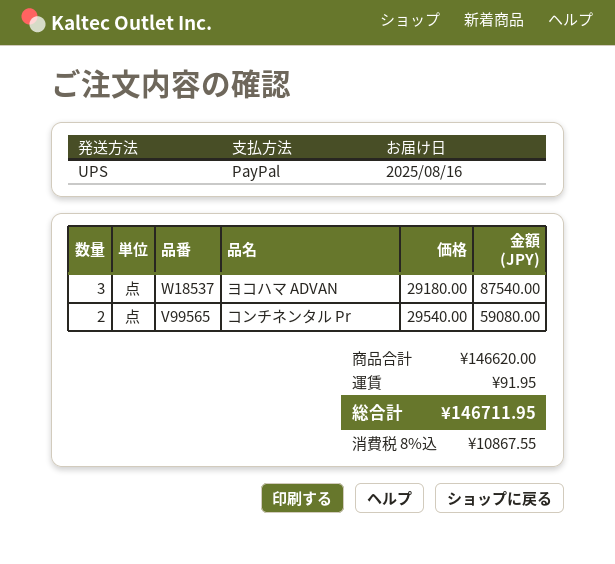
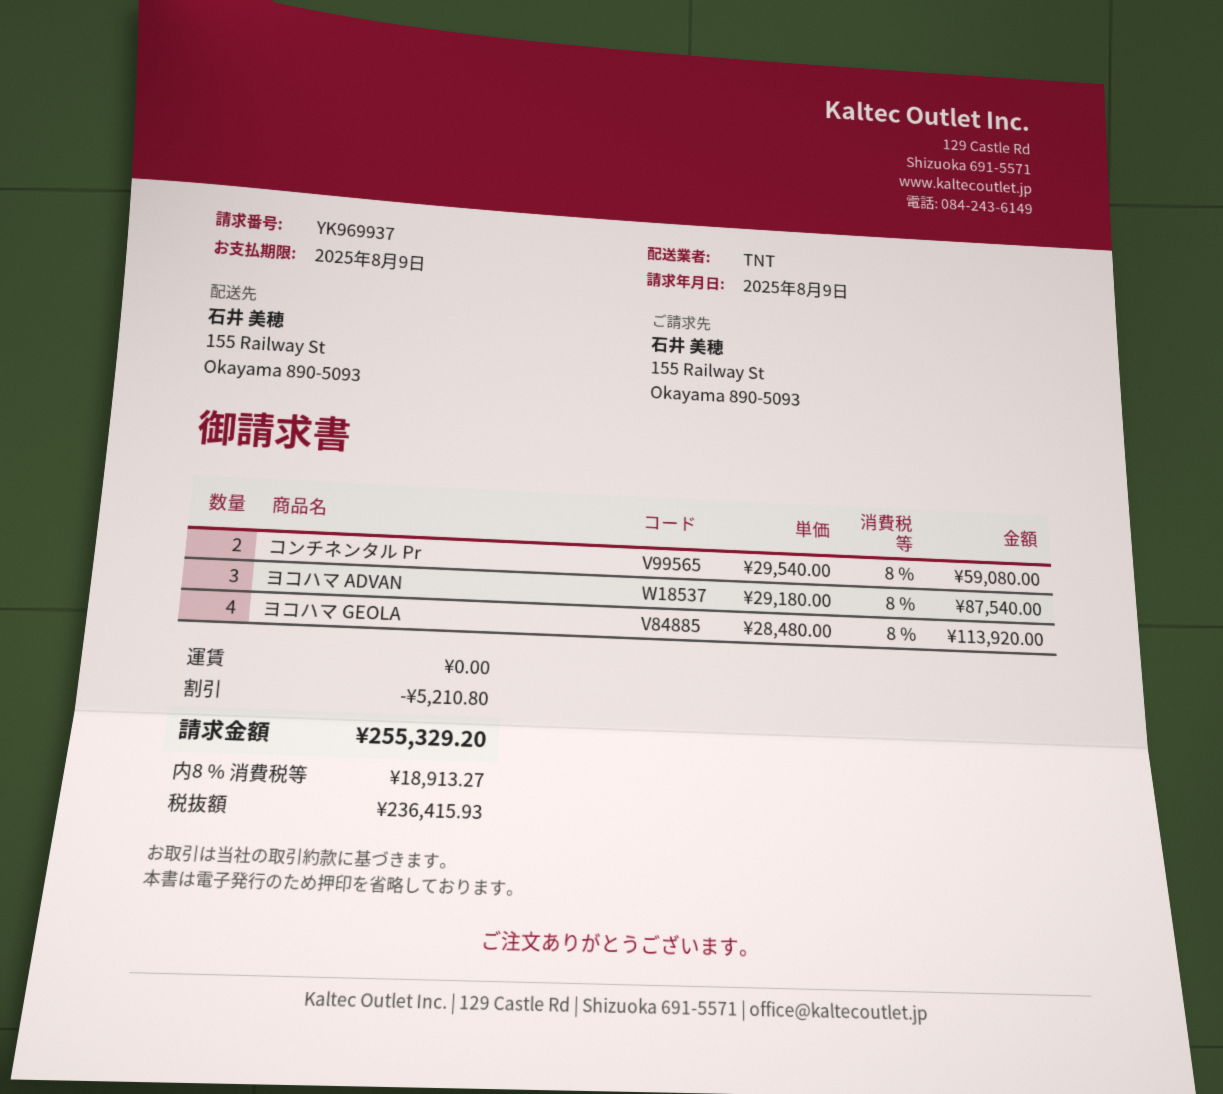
shipping method: UPS -> TNT
ヨコハマ GEOLA: none -> 4 x 28480.00 = 113920.00
discount: none -> 5210.80
shipping: 91.95 -> 0.00
tax: 8% = 10867.55 -> 8% = 18913.27
total: 146711.95 -> 255329.20

